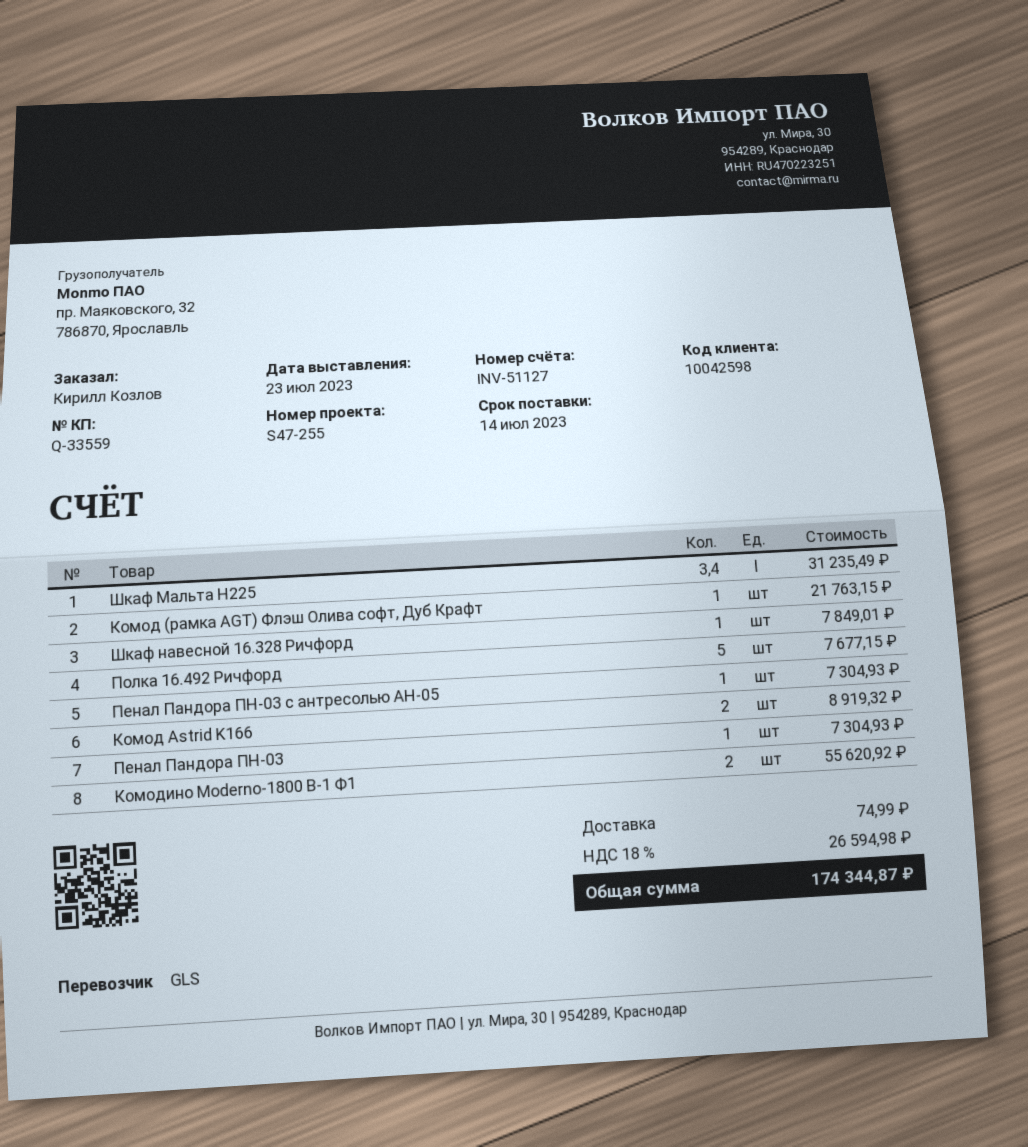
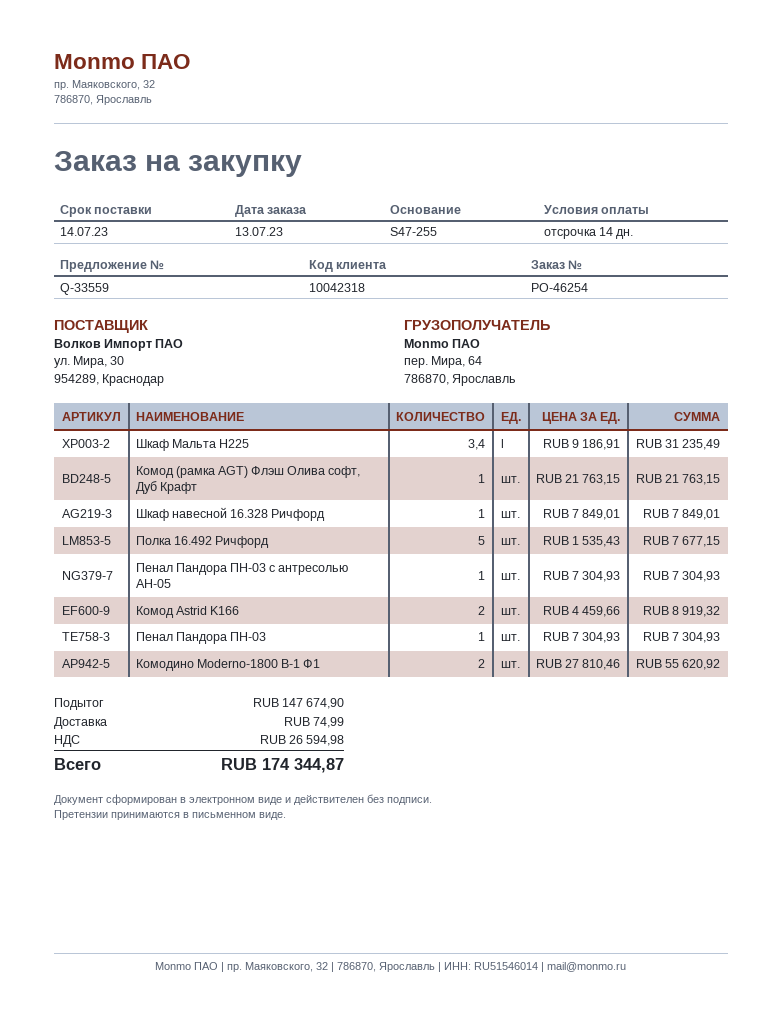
customer number: 10042598 -> 10042318
ship to: пр. Маяковского, 32, 786870, Ярославль -> пер. Мира, 64, 786870, Ярославль

